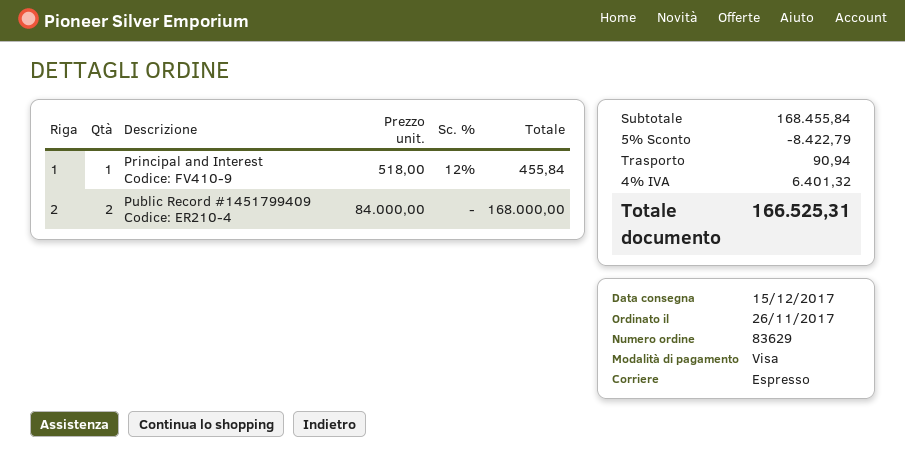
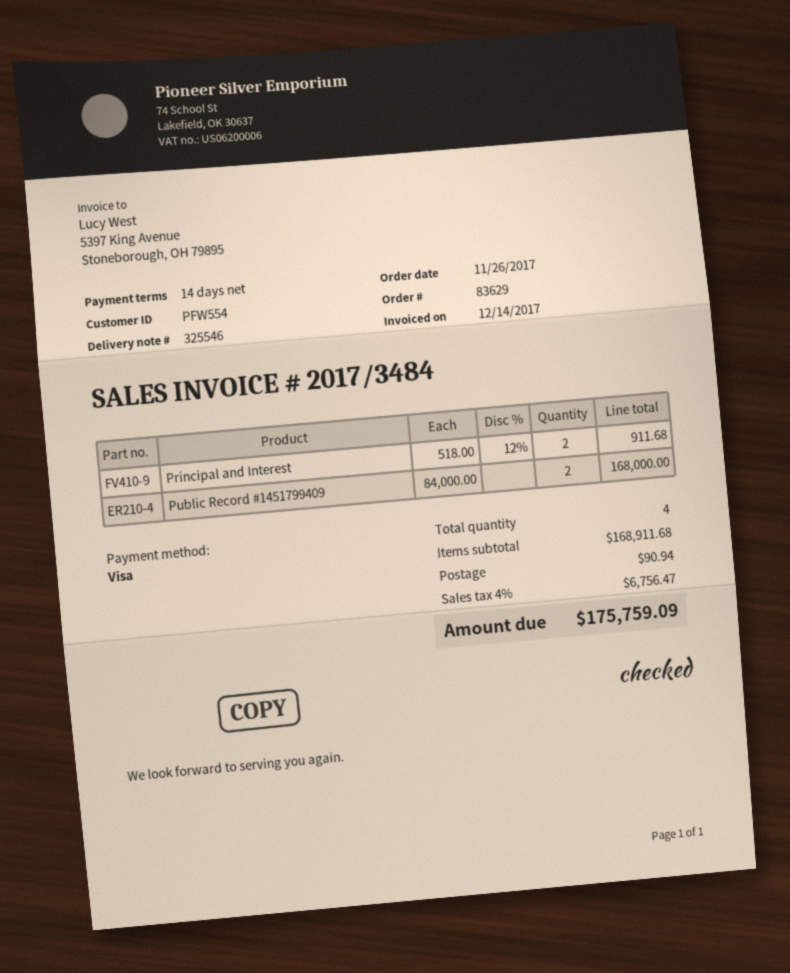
Principal and Interest: 1 x 518.00 - 12% = 455.84 -> 2 x 518.00 - 12% = 911.68
subtotal: 168455.84 -> 168911.68
discount: 5% = 8422.79 -> none
tax: 4% = 6401.32 -> 4% = 6756.47
total: 166525.31 -> 175759.09

